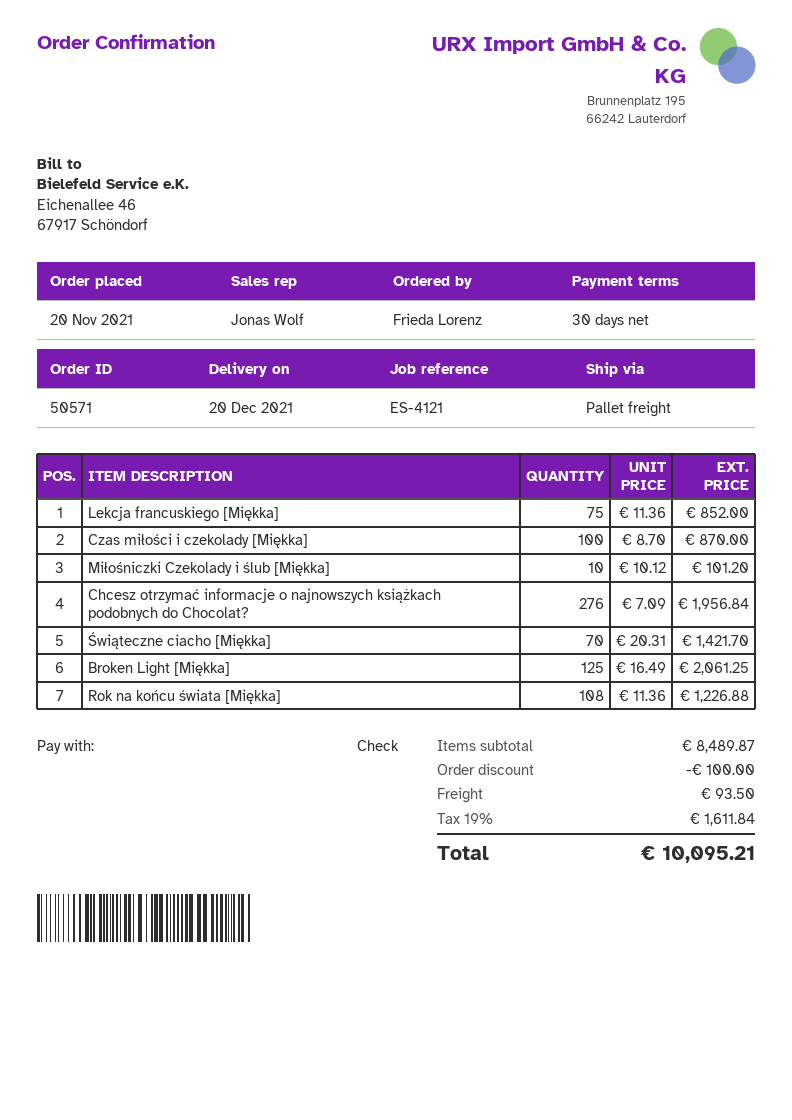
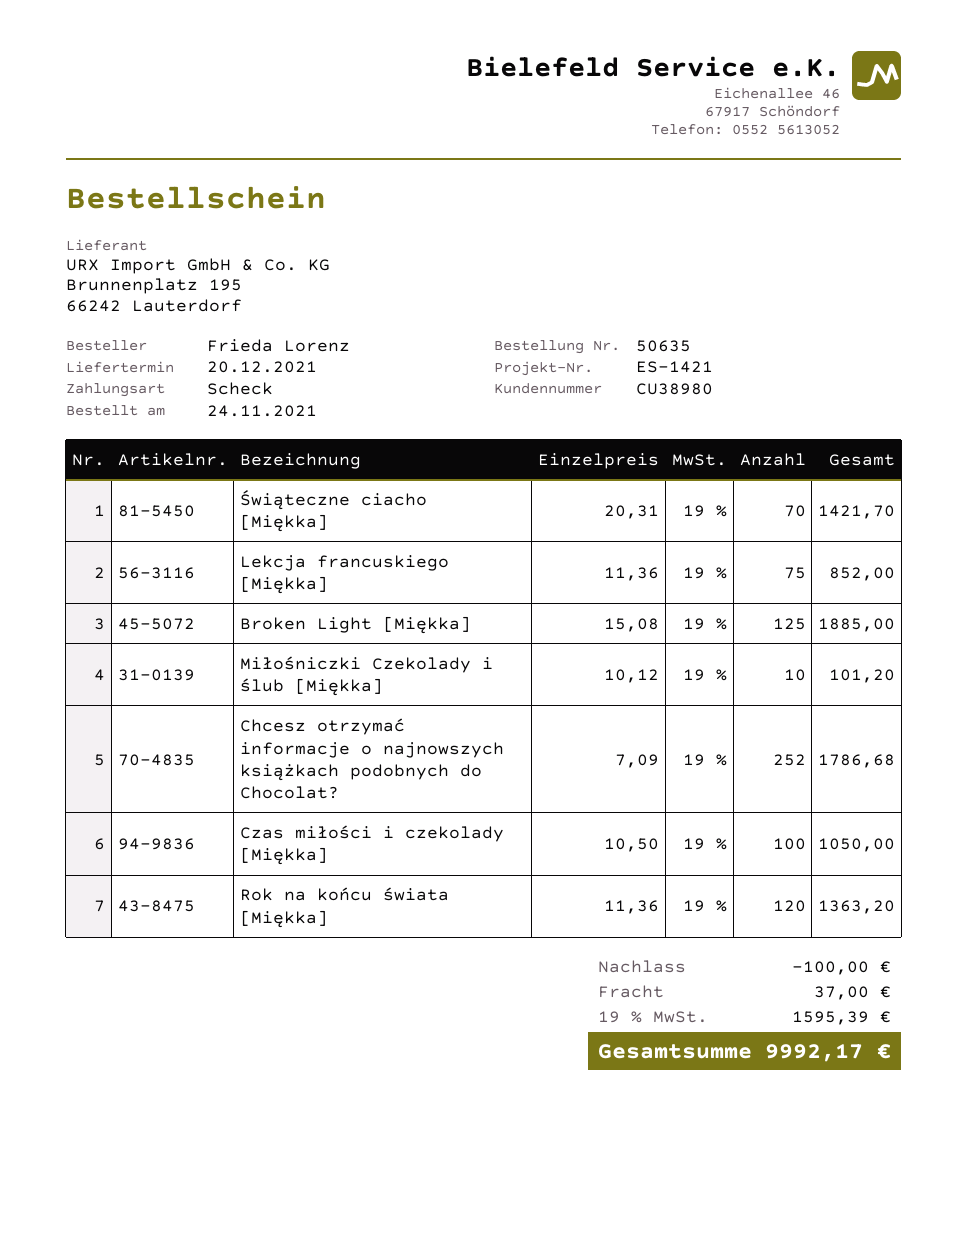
order number: 50571 -> 50635
order date: 2021-11-20 -> 2021-11-24
reference: ES-4121 -> ES-1421
Czas miłości i czekolady [Miękka]: 100 x 8.70 = 870.00 -> 100 x 10.50 = 1050.00
Chcesz otrzymać informacje o najnowszych książkach podobnych do Chocolat?: 276 x 7.09 = 1956.84 -> 252 x 7.09 = 1786.68
Broken Light [Miękka]: 125 x 16.49 = 2061.25 -> 125 x 15.08 = 1885.00
Rok na końcu świata [Miękka]: 108 x 11.36 = 1226.88 -> 120 x 11.36 = 1363.20
shipping: 93.50 -> 37.00
tax: 19% = 1611.84 -> 19% = 1595.39
total: 10095.21 -> 9992.17

